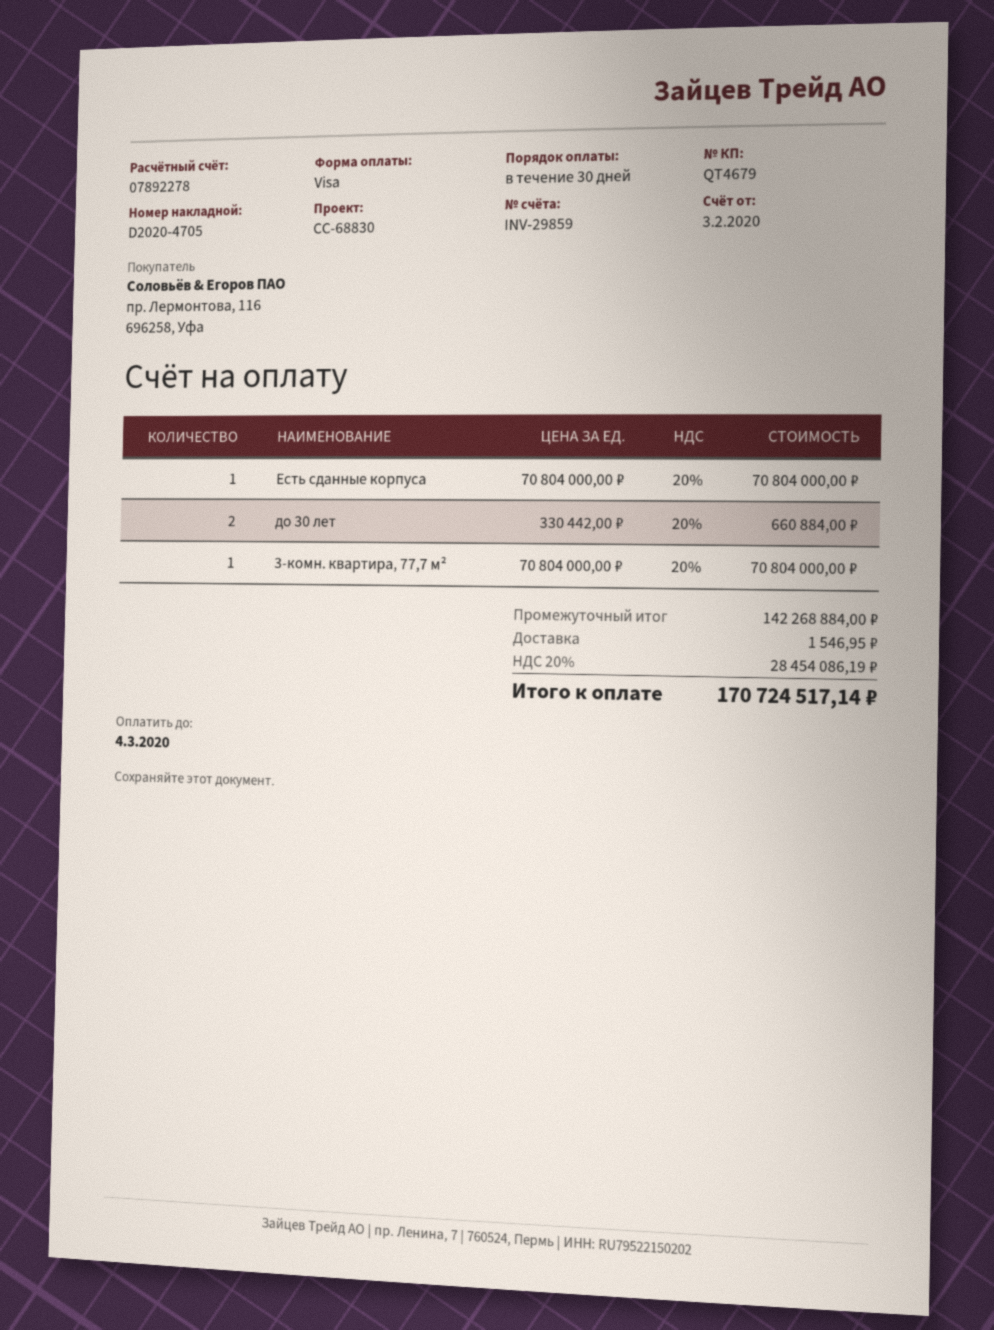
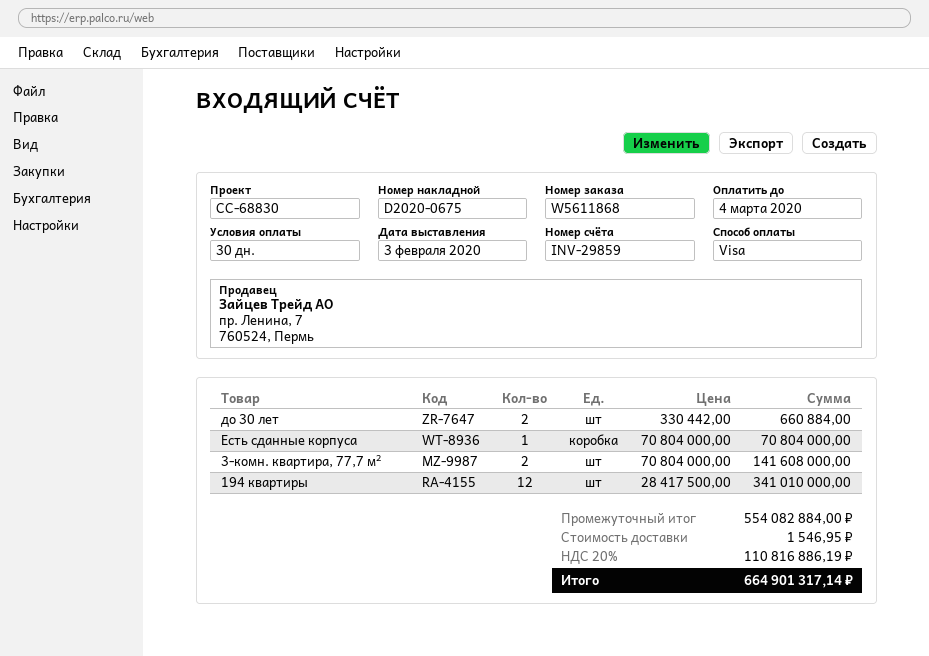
delivery note number: D2020-4705 -> D2020-0675
3-комн. квартира, 77,7 м²: 1 x 70804000.00 = 70804000.00 -> 2 x 70804000.00 = 141608000.00
194 квартиры: none -> 12 x 28417500.00 = 341010000.00
subtotal: 142268884.00 -> 554082884.00
tax: 20% = 28454086.19 -> 20% = 110816886.19
total: 170724517.14 -> 664901317.14

